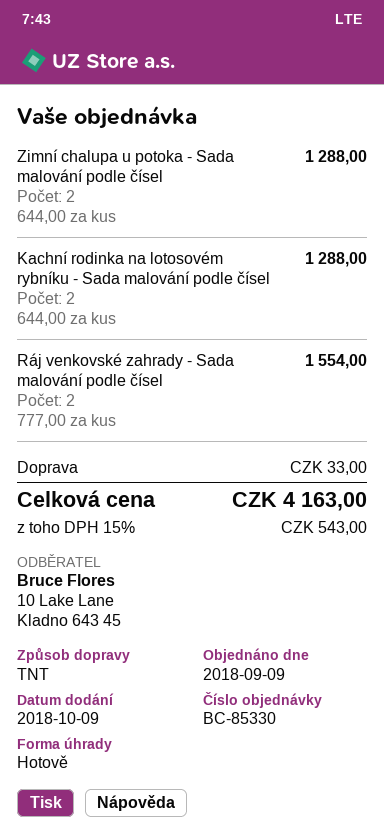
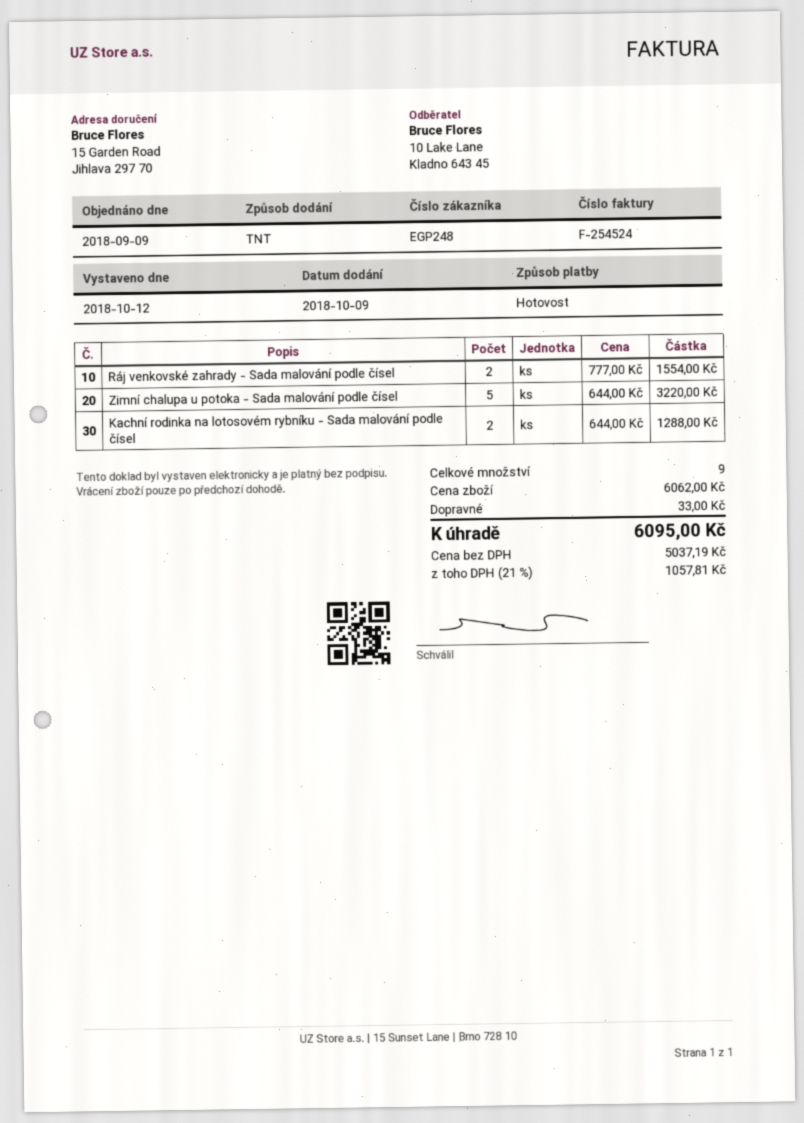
Zimní chalupa u potoka - Sada malování podle čísel: 2 x 644.00 = 1288.00 -> 5 x 644.00 = 3220.00
tax: 15% = 543.00 -> 21% = 1057.81
total: 4163.00 -> 6095.00

